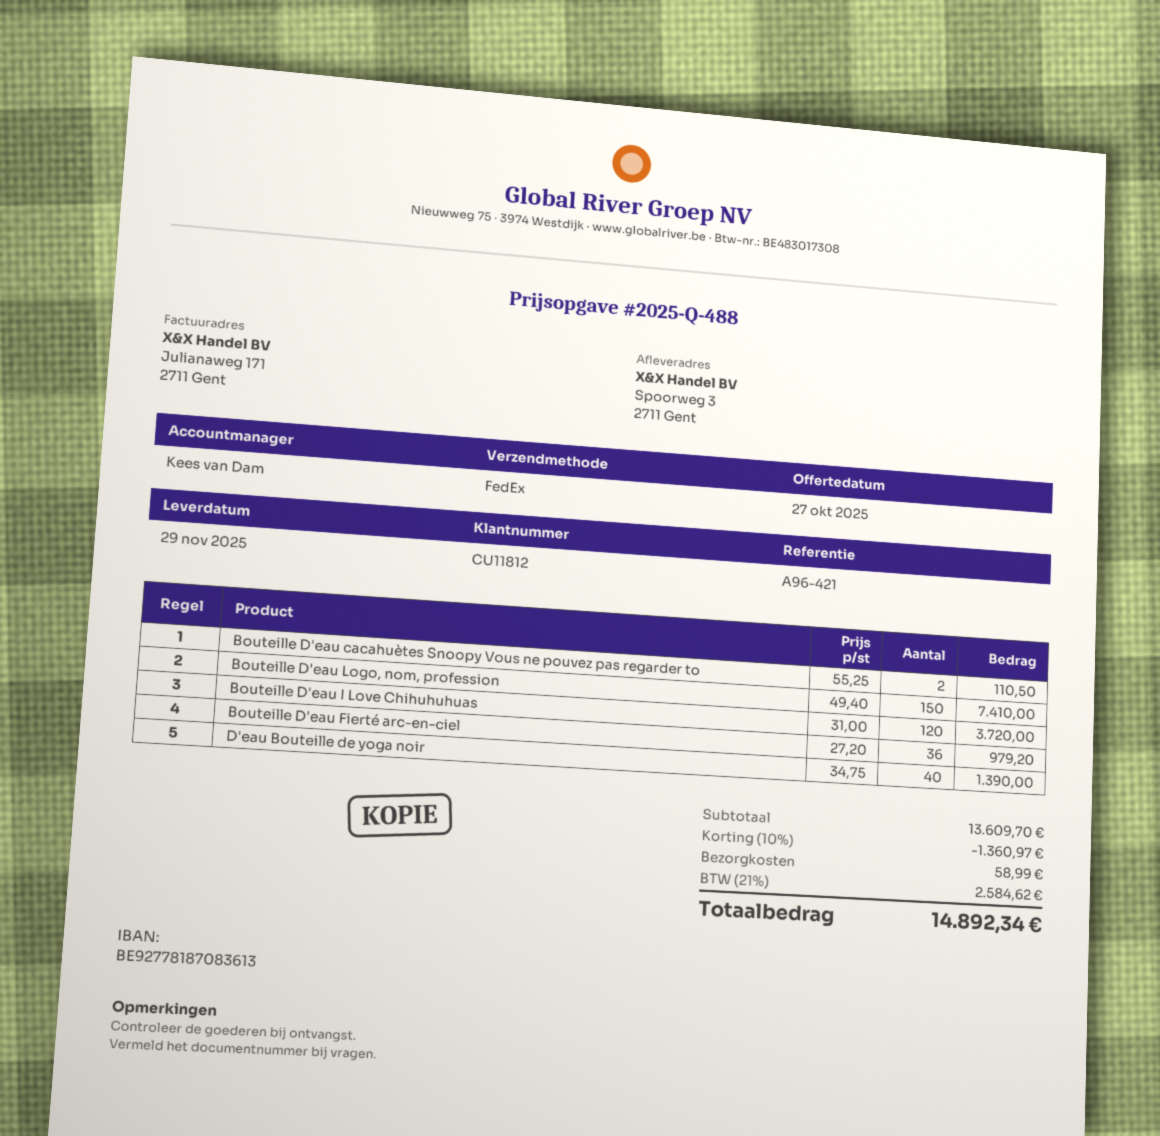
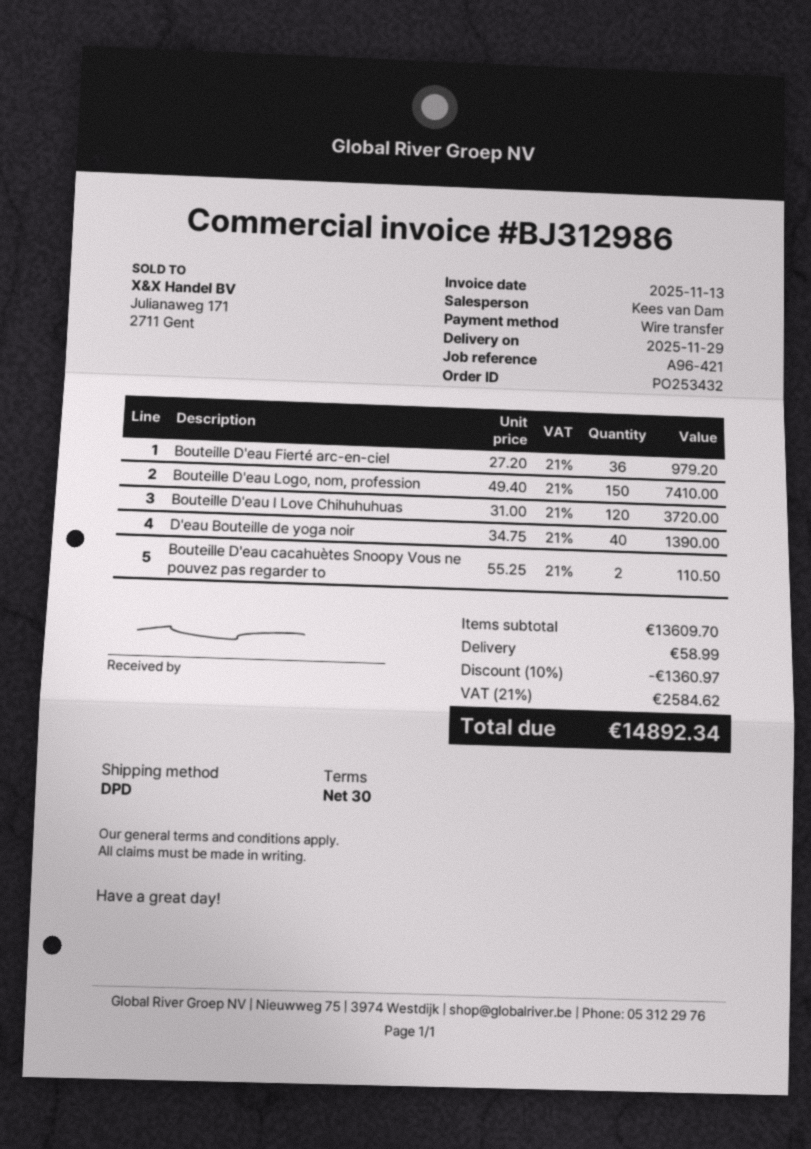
shipping method: FedEx -> DPD

